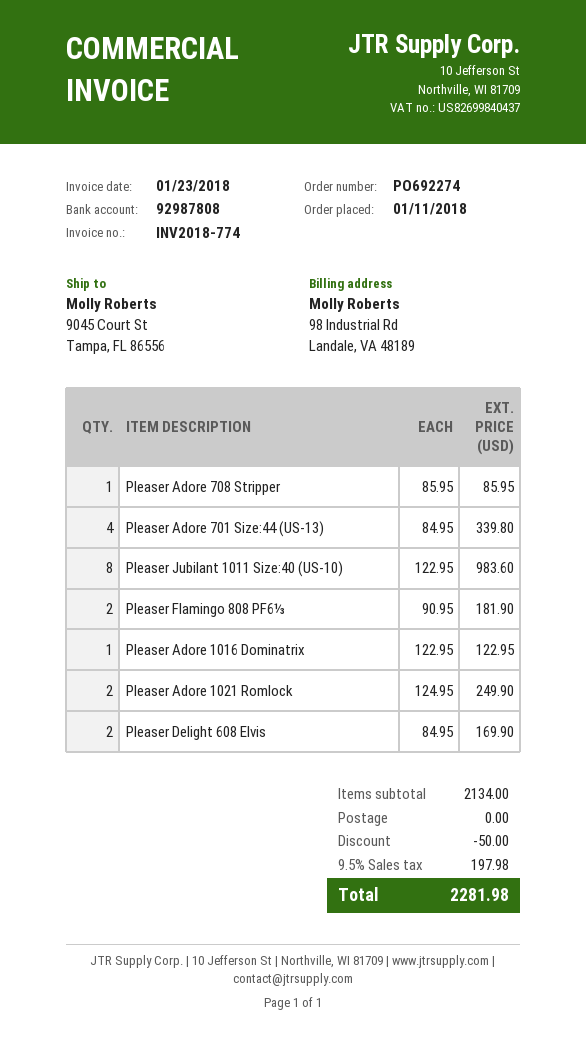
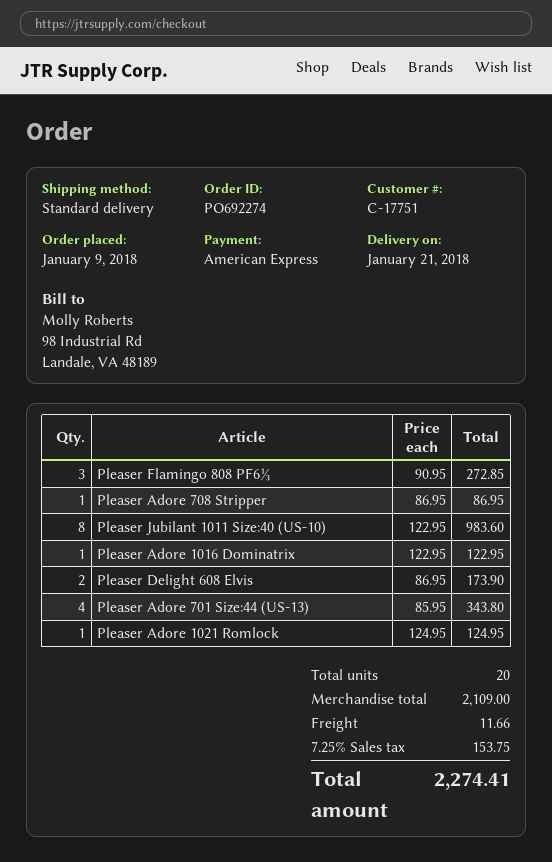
order date: 2018-01-11 -> 2018-01-09
Pleaser Adore 708 Stripper: 1 x 85.95 = 85.95 -> 1 x 86.95 = 86.95
Pleaser Adore 701 Size:44 (US-13): 4 x 84.95 = 339.80 -> 4 x 85.95 = 343.80
Pleaser Flamingo 808 PF6⅓: 2 x 90.95 = 181.90 -> 3 x 90.95 = 272.85
Pleaser Adore 1021 Romlock: 2 x 124.95 = 249.90 -> 1 x 124.95 = 124.95
Pleaser Delight 608 Elvis: 2 x 84.95 = 169.90 -> 2 x 86.95 = 173.90
subtotal: 2134.00 -> 2109.00
discount: 50.00 -> none
shipping: 0.00 -> 11.66
tax: 9.5% = 197.98 -> 7.25% = 153.75
total: 2281.98 -> 2274.41

